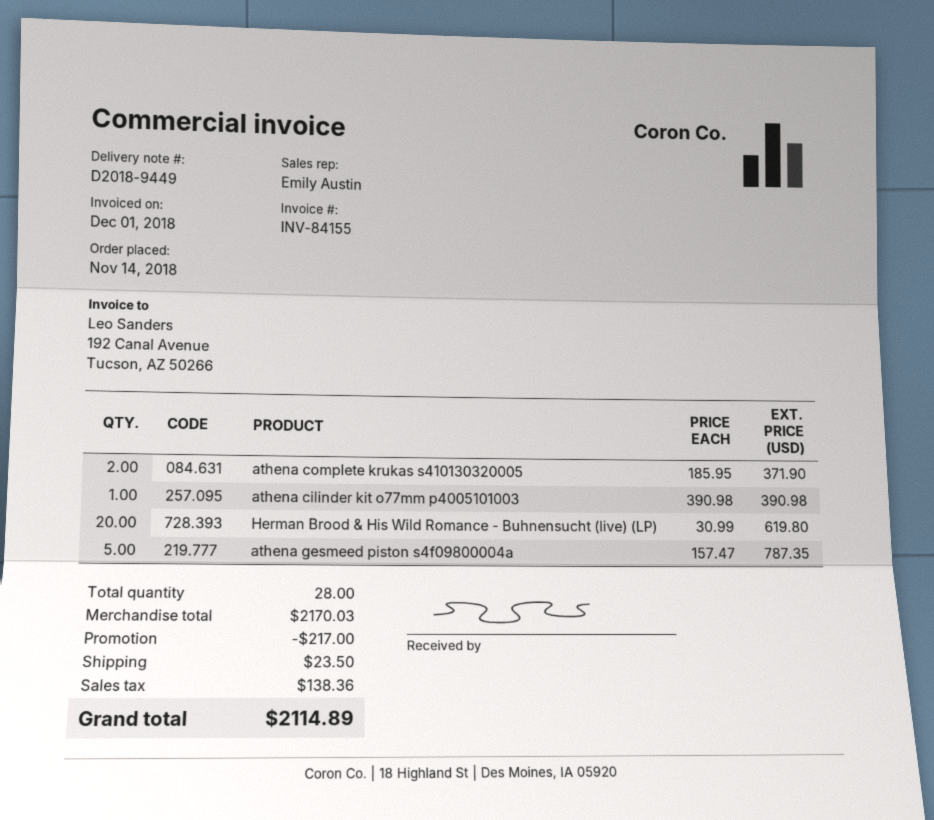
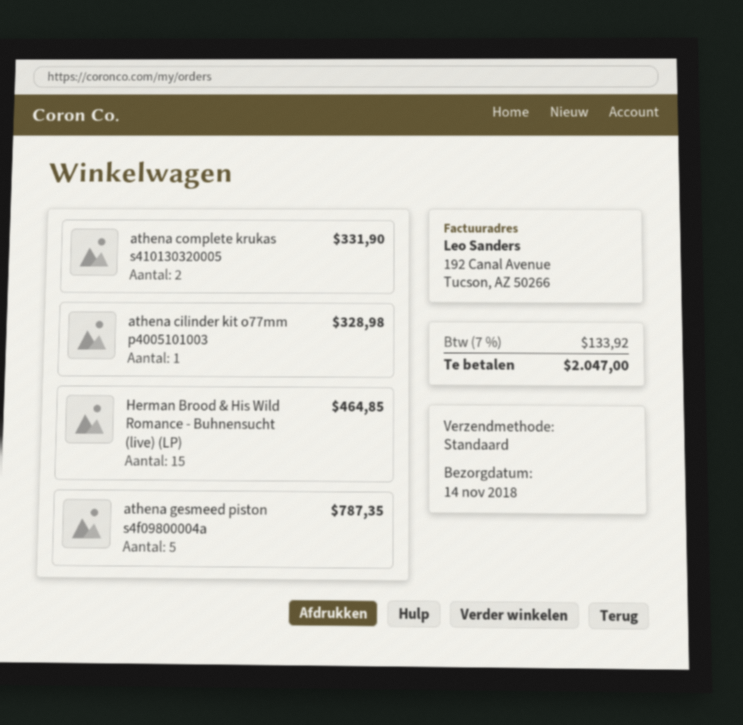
athena complete krukas s410130320005: 2 for 371.90 -> 2 for 331.90
athena cilinder kit o77mm p4005101003: 1 for 390.98 -> 1 for 328.98
Herman Brood & His Wild Romance - Buhnensucht (live) (LP): 20 for 619.80 -> 15 for 464.85
discount: 217.00 -> none
shipping: 23.50 -> none
tax: 138.36 -> 133.92
total: 2114.89 -> 2047.00

